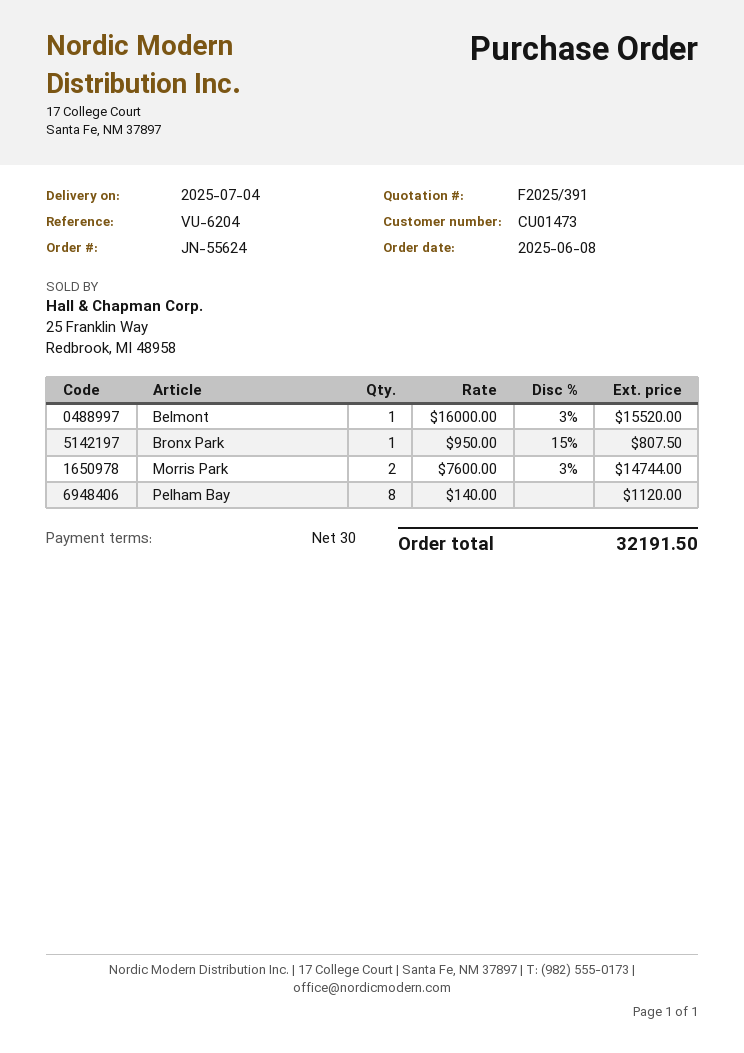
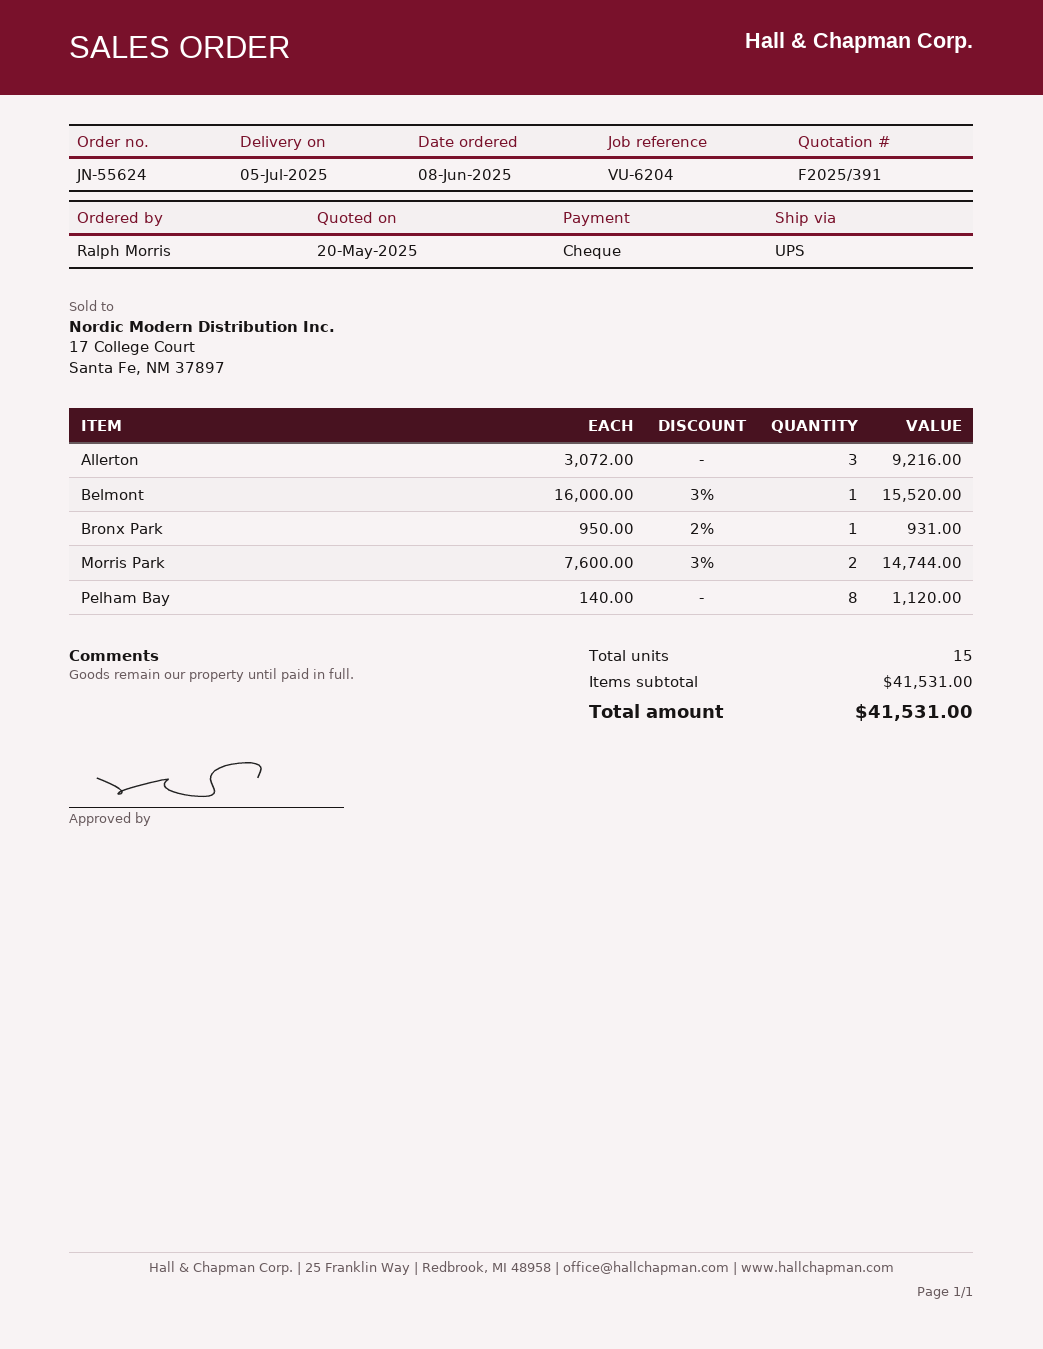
delivery date: 2025-07-04 -> 2025-07-05
Bronx Park: 1 x 950.00 - 15% = 807.50 -> 1 x 950.00 - 2% = 931.00
Allerton: none -> 3 x 3072.00 = 9216.00
total: 32191.50 -> 41531.00

